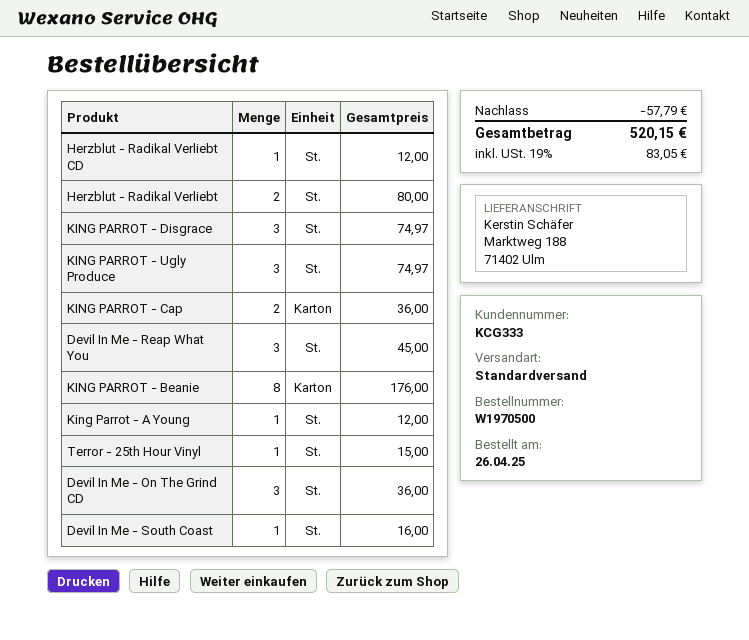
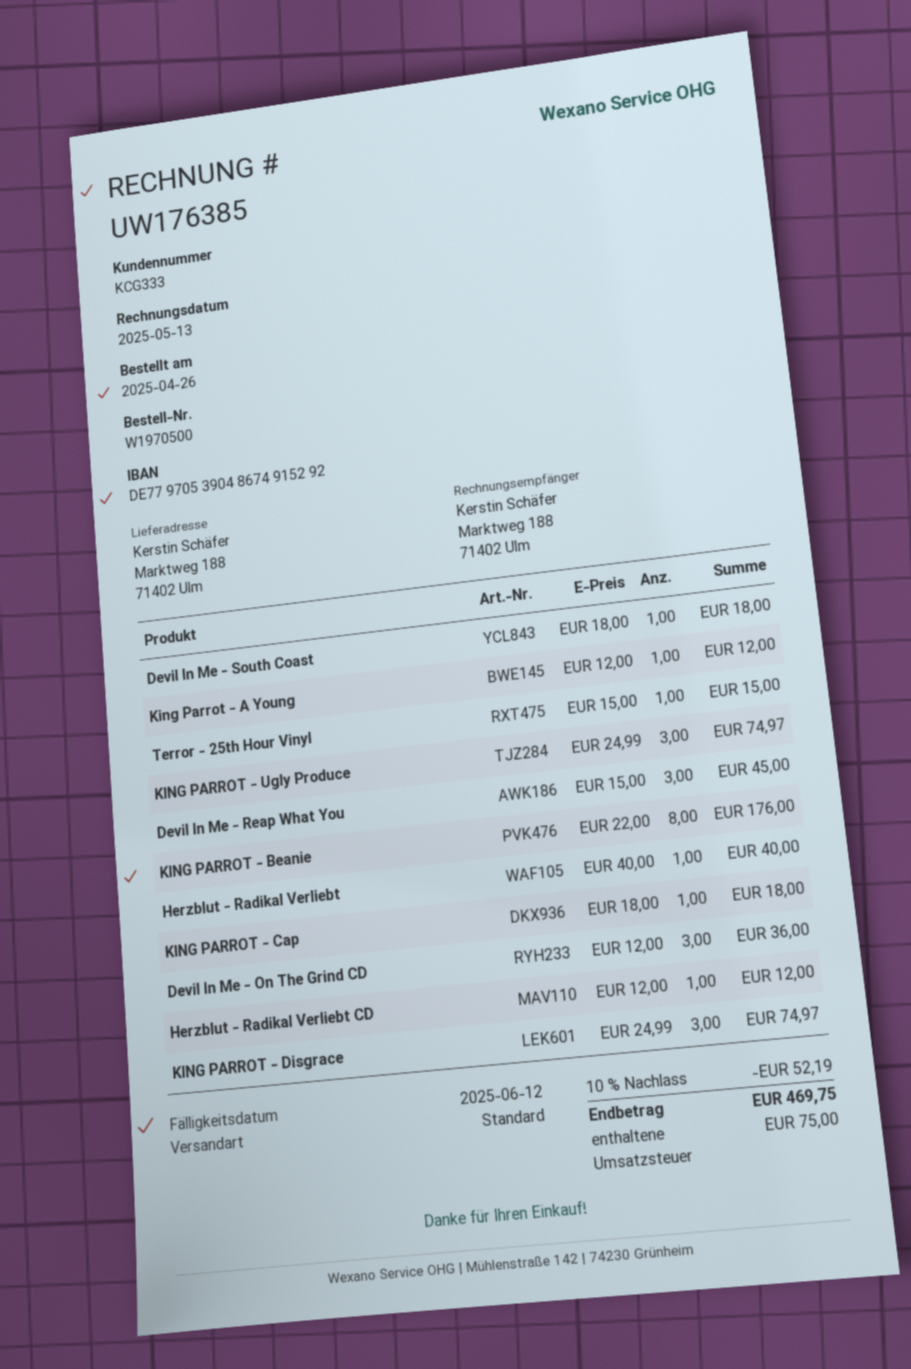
Herzblut - Radikal Verliebt: 2 for 80.00 -> 1 for 40.00
KING PARROT - Cap: 2 for 36.00 -> 1 for 18.00
Devil In Me - South Coast: 1 for 16.00 -> 1 for 18.00
discount: 57.79 -> 52.19
tax: 83.05 -> 75.00
total: 520.15 -> 469.75

